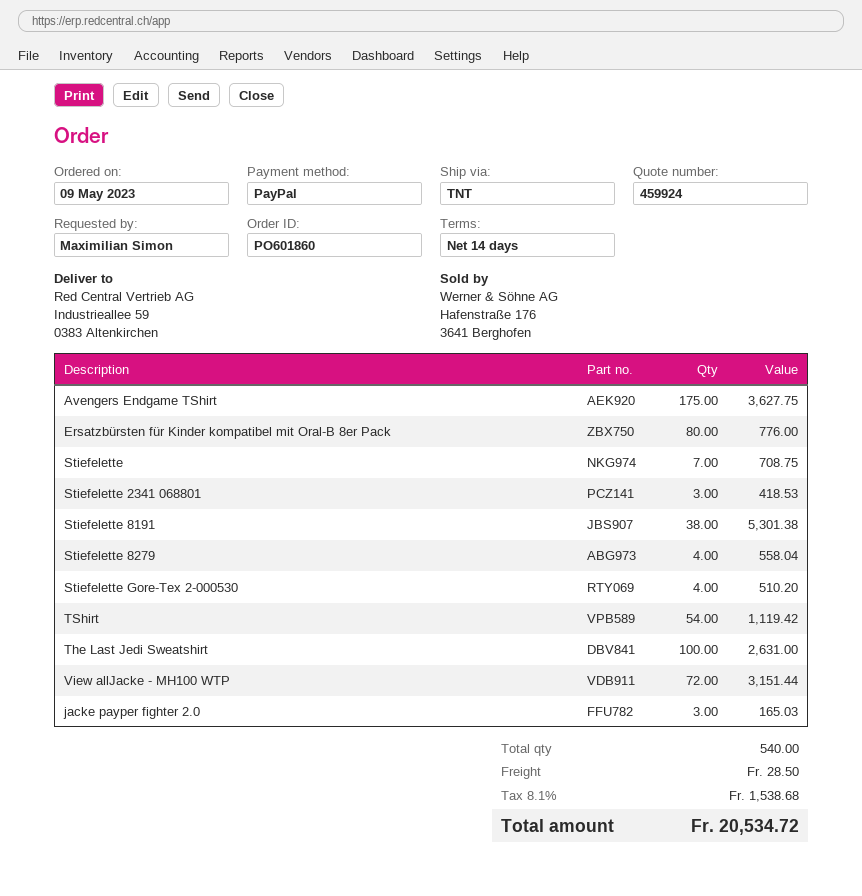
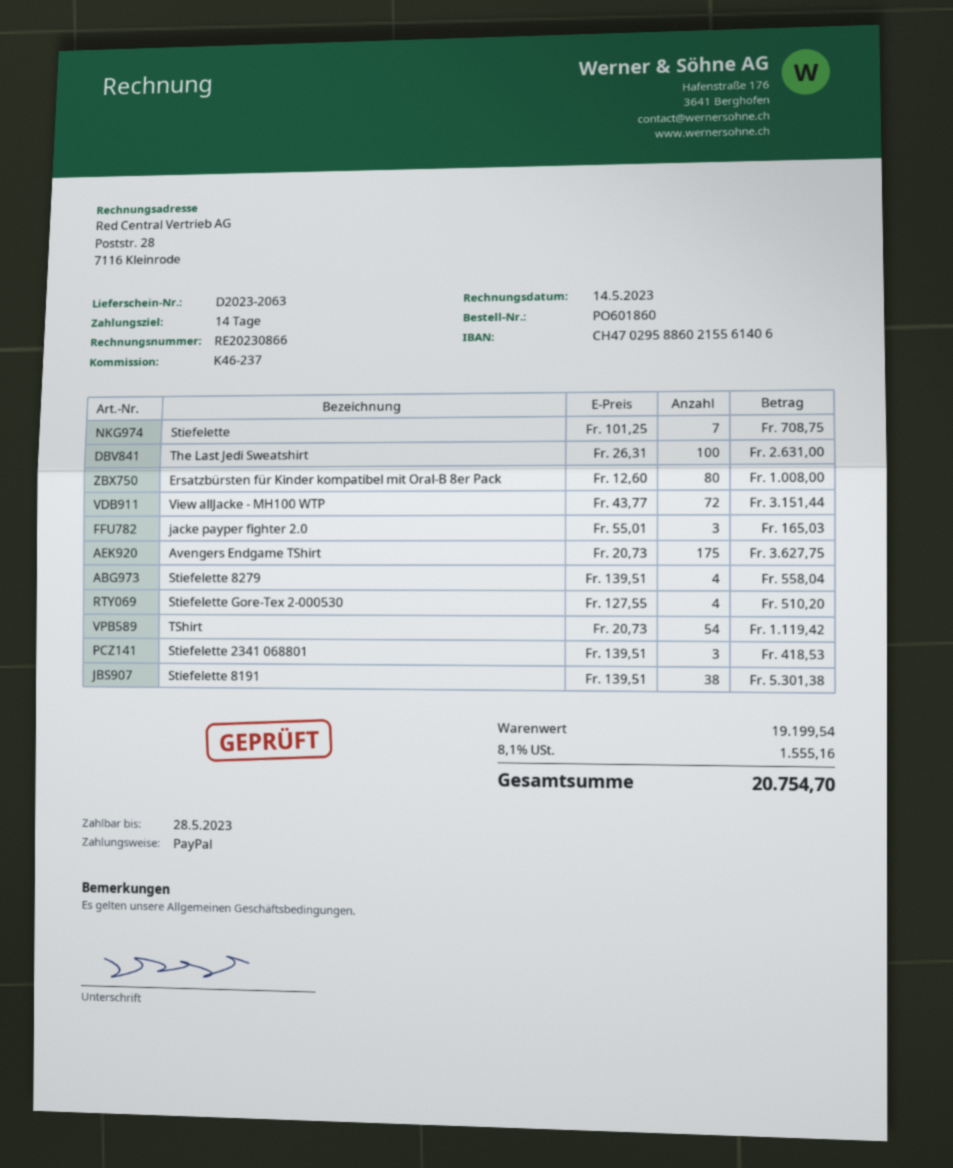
Ersatzbürsten für Kinder kompatibel mit Oral-B 8er Pack: 80 for 776.00 -> 80 for 1008.00
shipping: 28.50 -> none
tax: 8.1% = 1538.68 -> 8.1% = 1555.16
total: 20534.72 -> 20754.70

